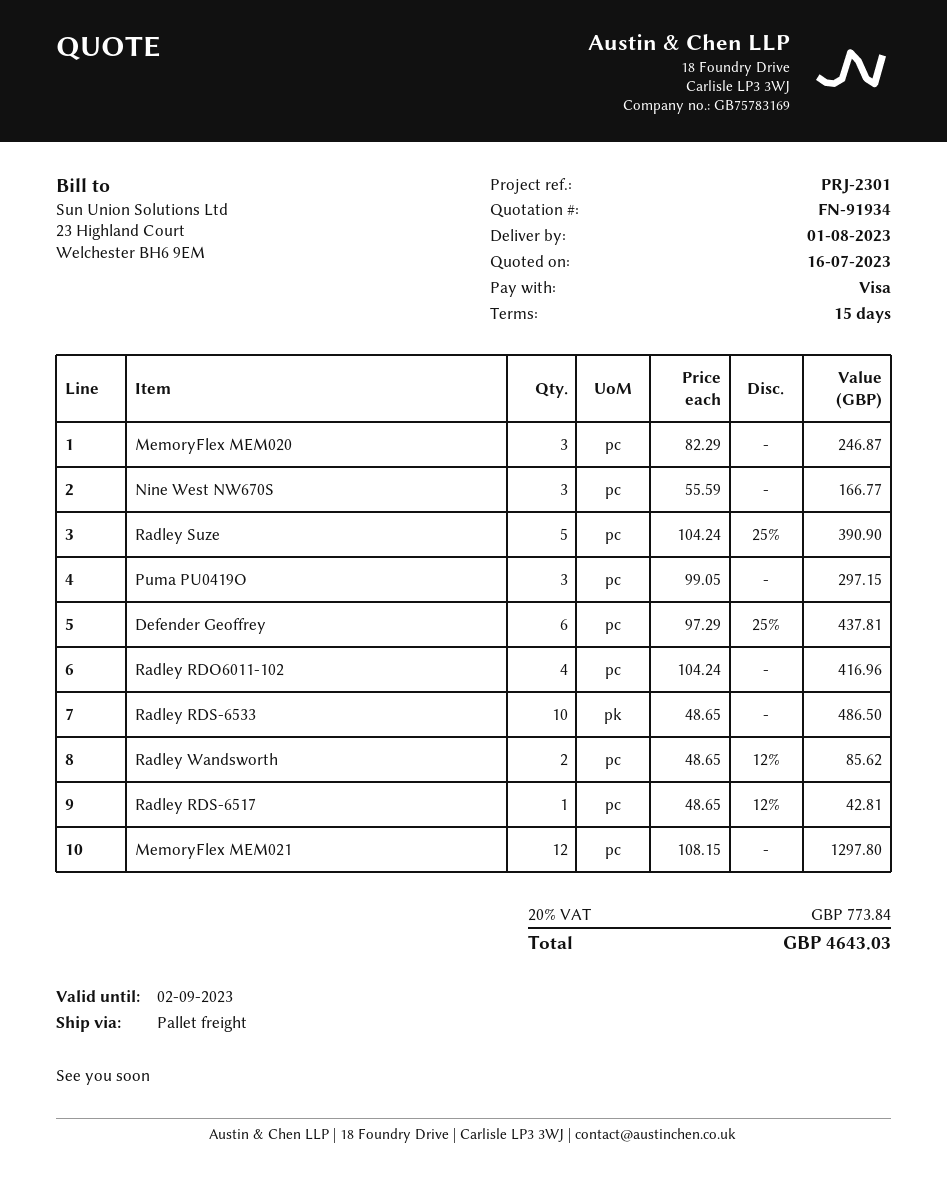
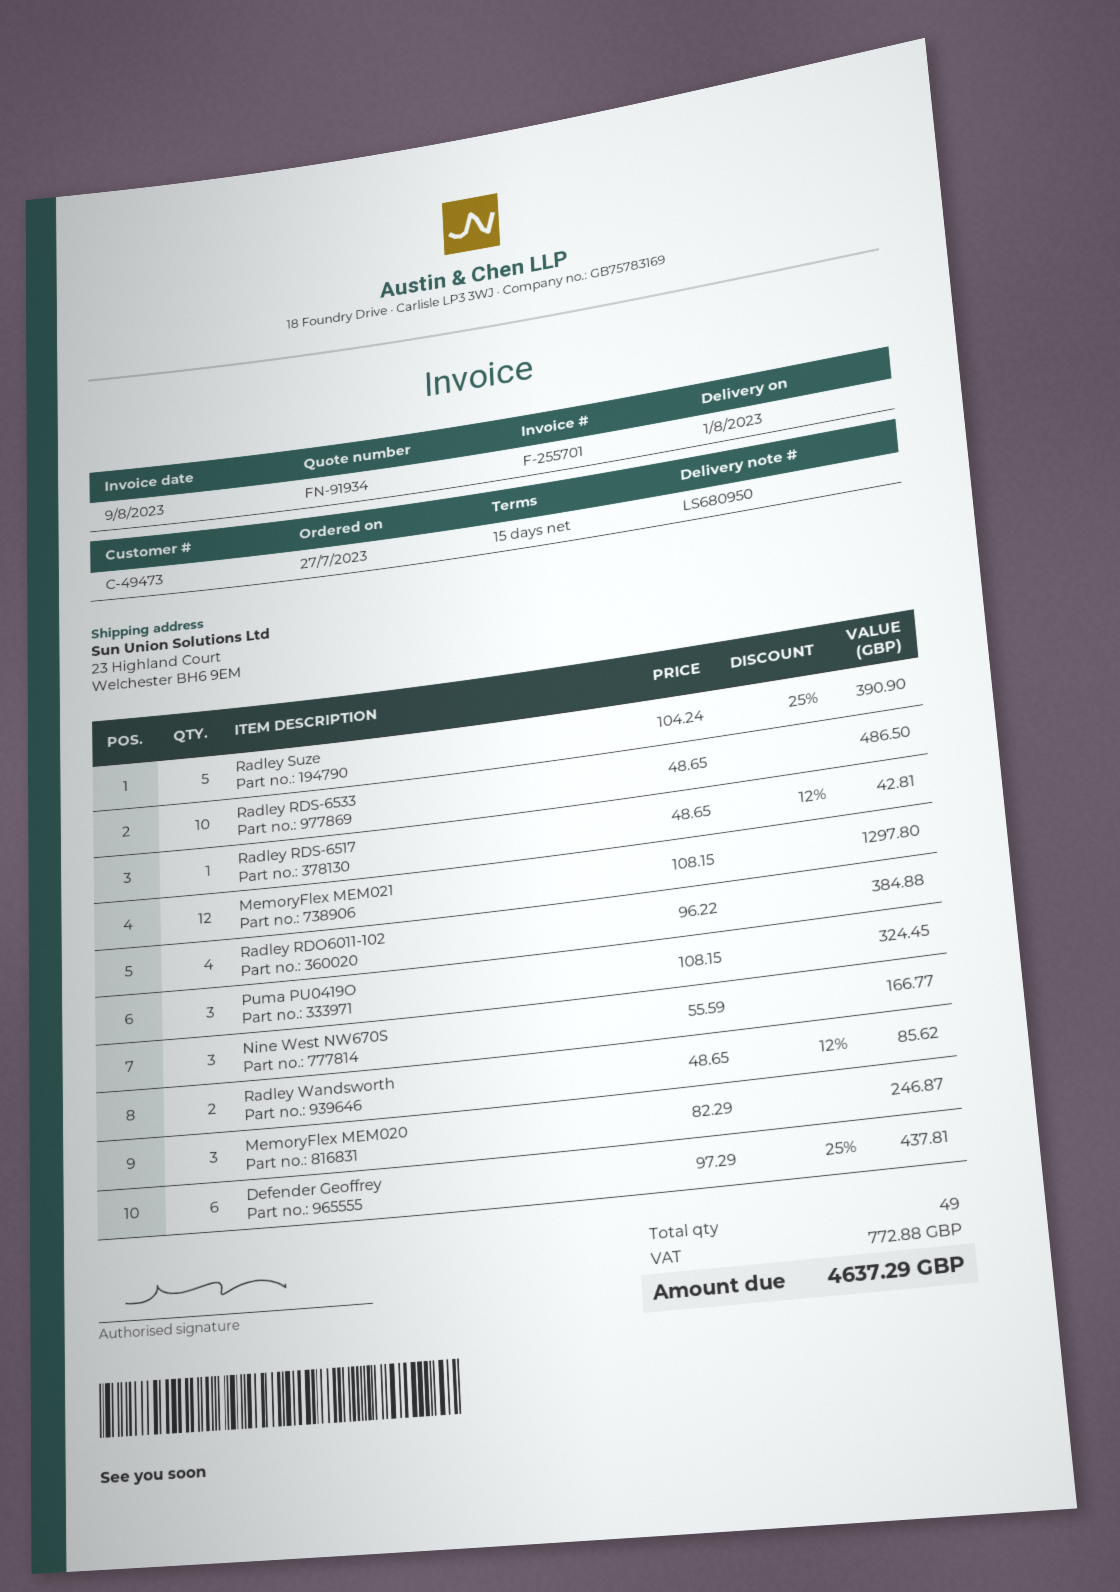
Puma PU0419O: 3 x 99.05 = 297.15 -> 3 x 108.15 = 324.45
Radley RDO6011-102: 4 x 104.24 = 416.96 -> 4 x 96.22 = 384.88
tax: 773.84 -> 772.88
total: 4643.03 -> 4637.29

